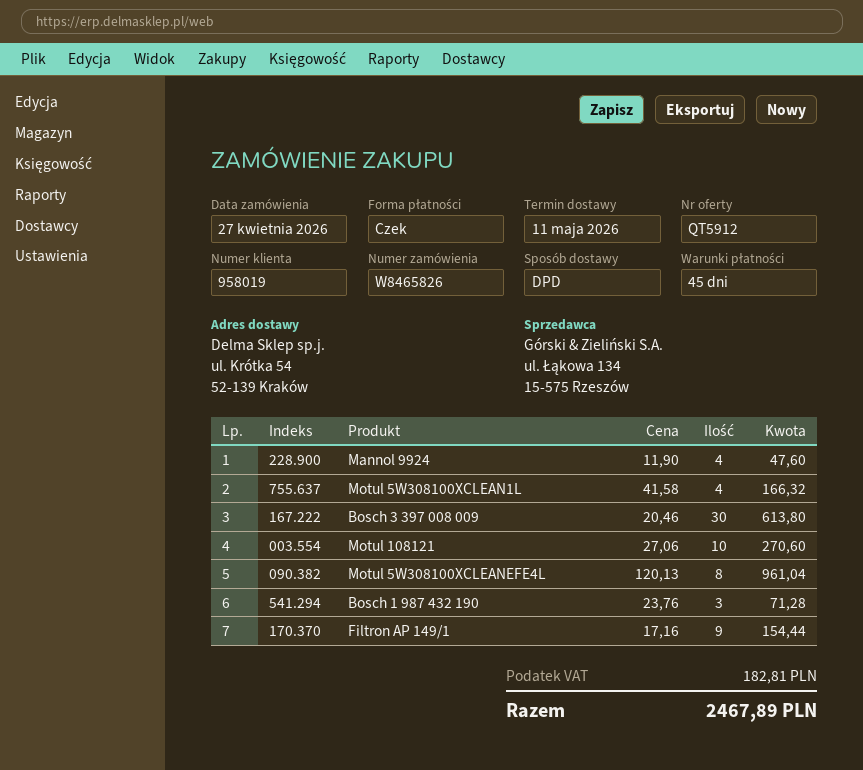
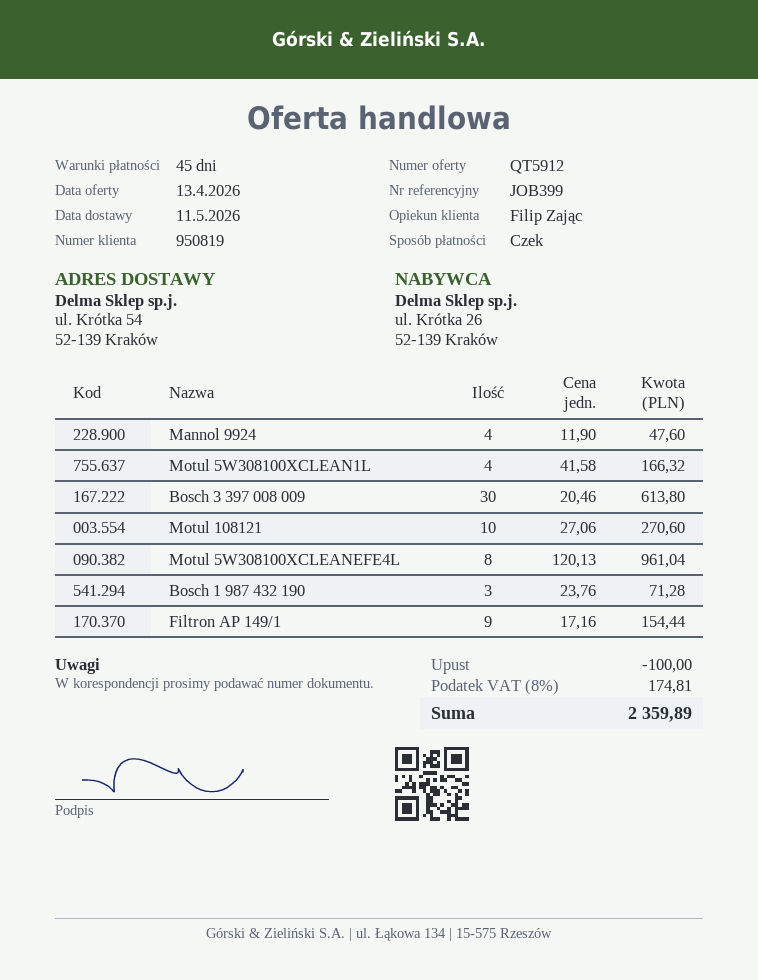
customer number: 958019 -> 950819
discount: none -> 100.00
tax: 182.81 -> 174.81
total: 2467.89 -> 2359.89

